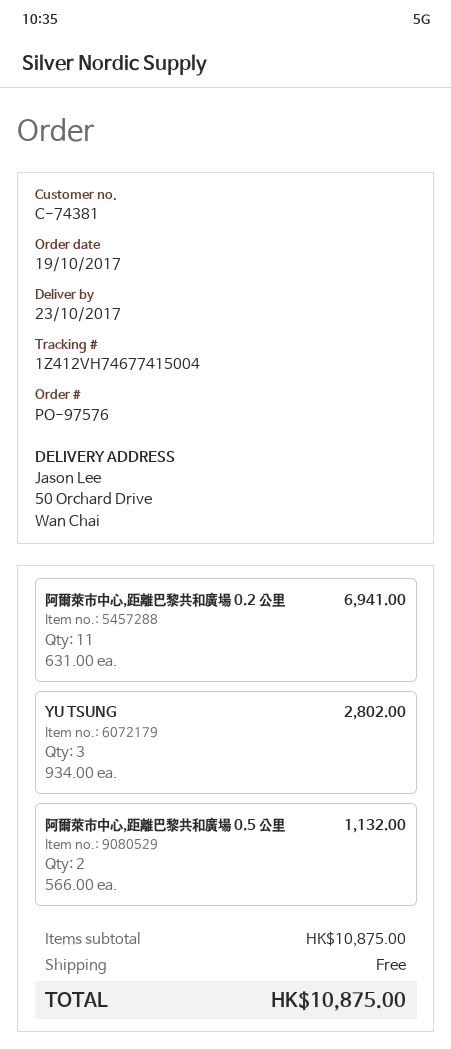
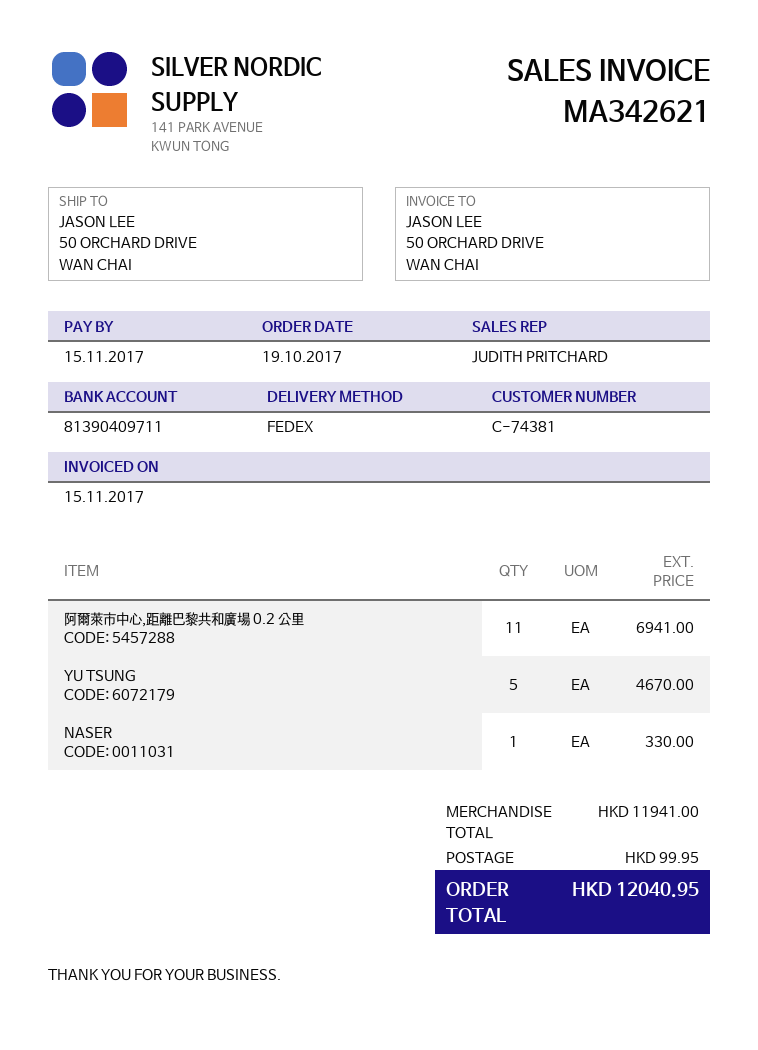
YU TSUNG: 3 for 2802.00 -> 5 for 4670.00
阿爾萊市中心,距離巴黎共和廣場 0.5 公里: 2 for 1132.00 -> none
NASER: none -> 1 for 330.00
subtotal: 10875.00 -> 11941.00
shipping: 0.00 -> 99.95
total: 10875.00 -> 12040.95

